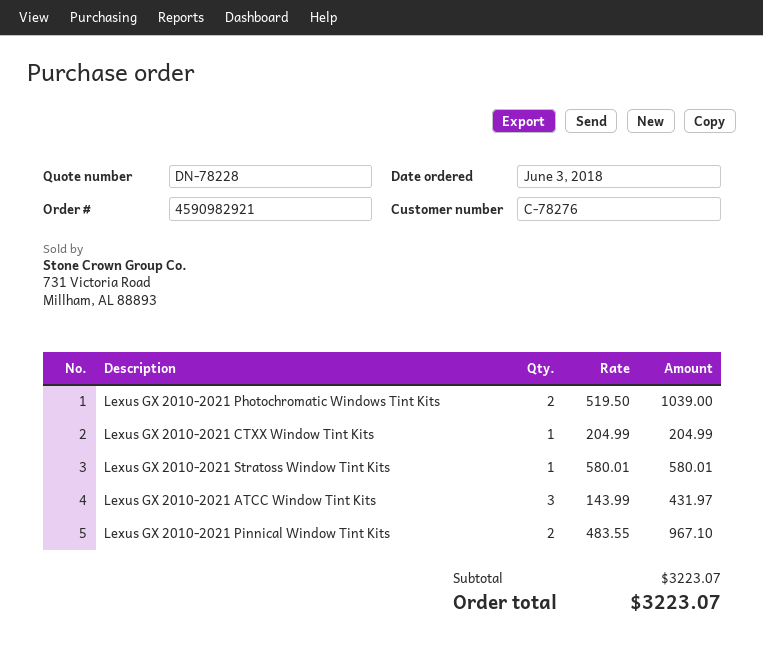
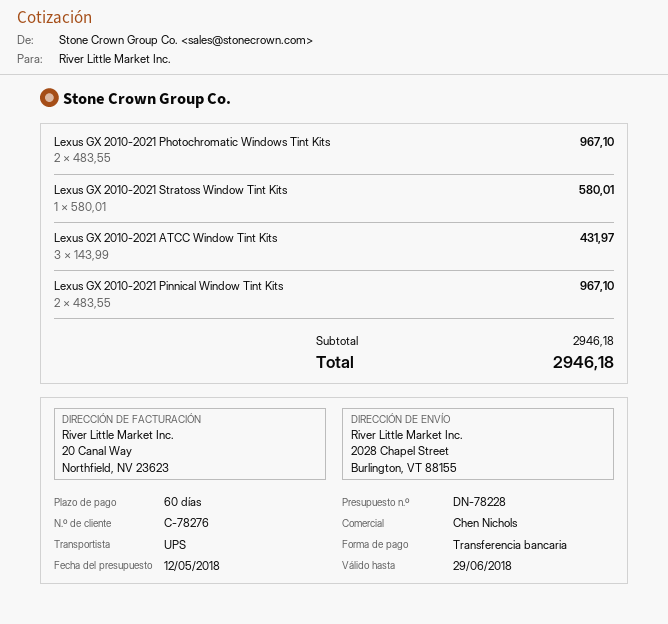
Lexus GX 2010-2021 Photochromatic Windows Tint Kits: 2 x 519.50 = 1039.00 -> 2 x 483.55 = 967.10
Lexus GX 2010-2021 CTXX Window Tint Kits: 1 x 204.99 = 204.99 -> none
subtotal: 3223.07 -> 2946.18
total: 3223.07 -> 2946.18

